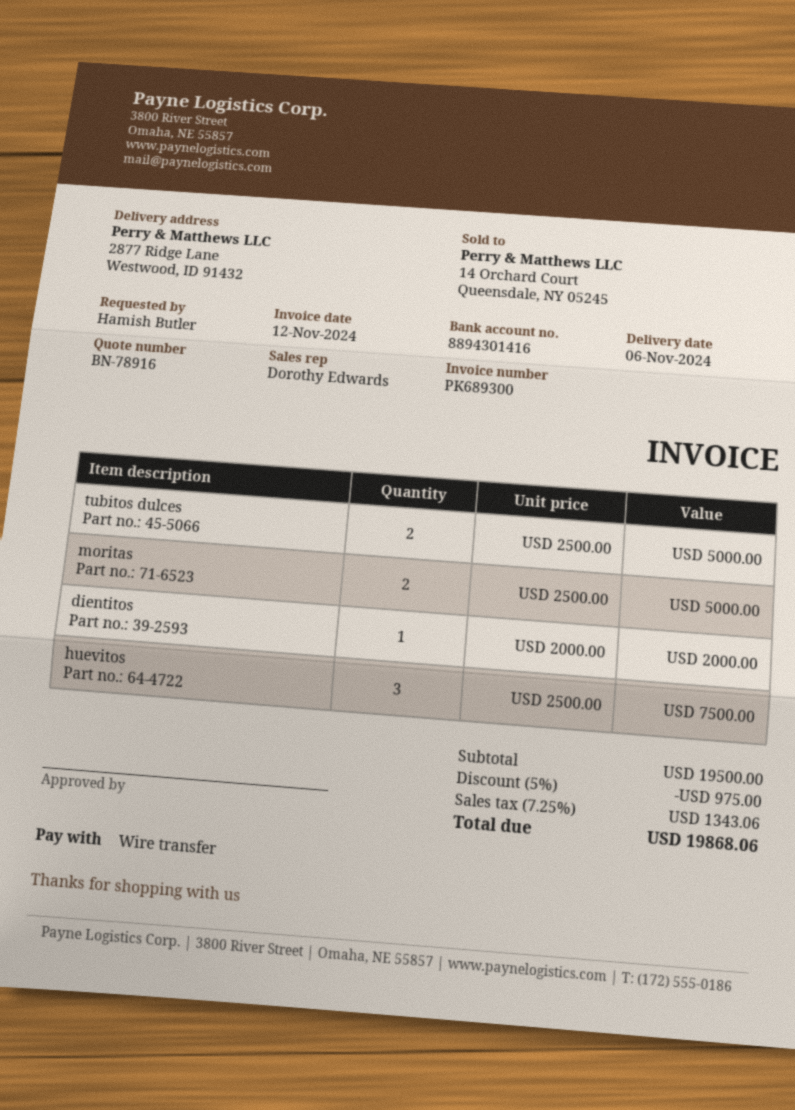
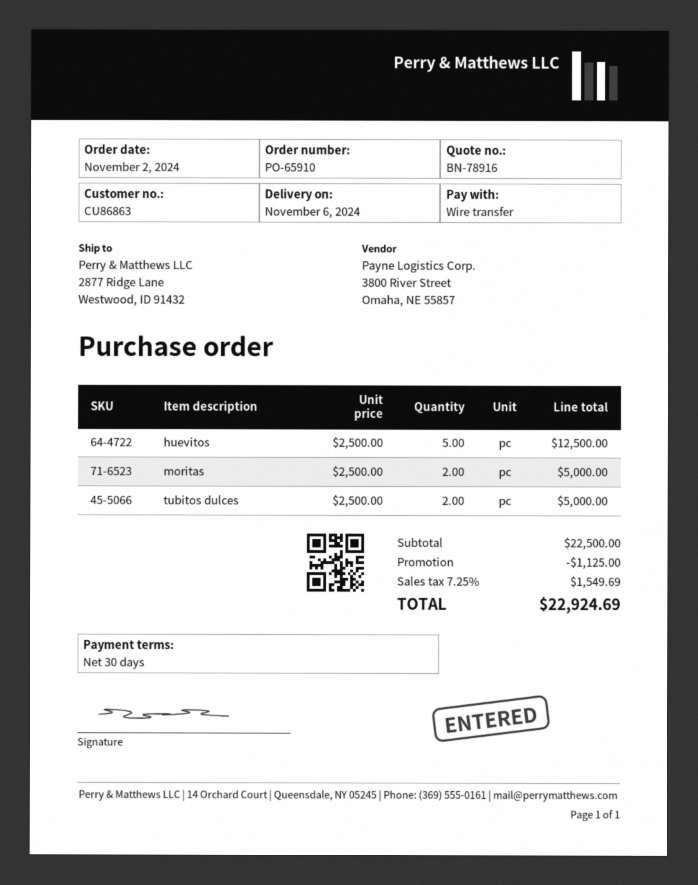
dientitos: 1 x 2000.00 = 2000.00 -> none
huevitos: 3 x 2500.00 = 7500.00 -> 5 x 2500.00 = 12500.00
subtotal: 19500.00 -> 22500.00
discount: 975.00 -> 1125.00
tax: 7.25% = 1343.06 -> 7.25% = 1549.69
total: 19868.06 -> 22924.69

